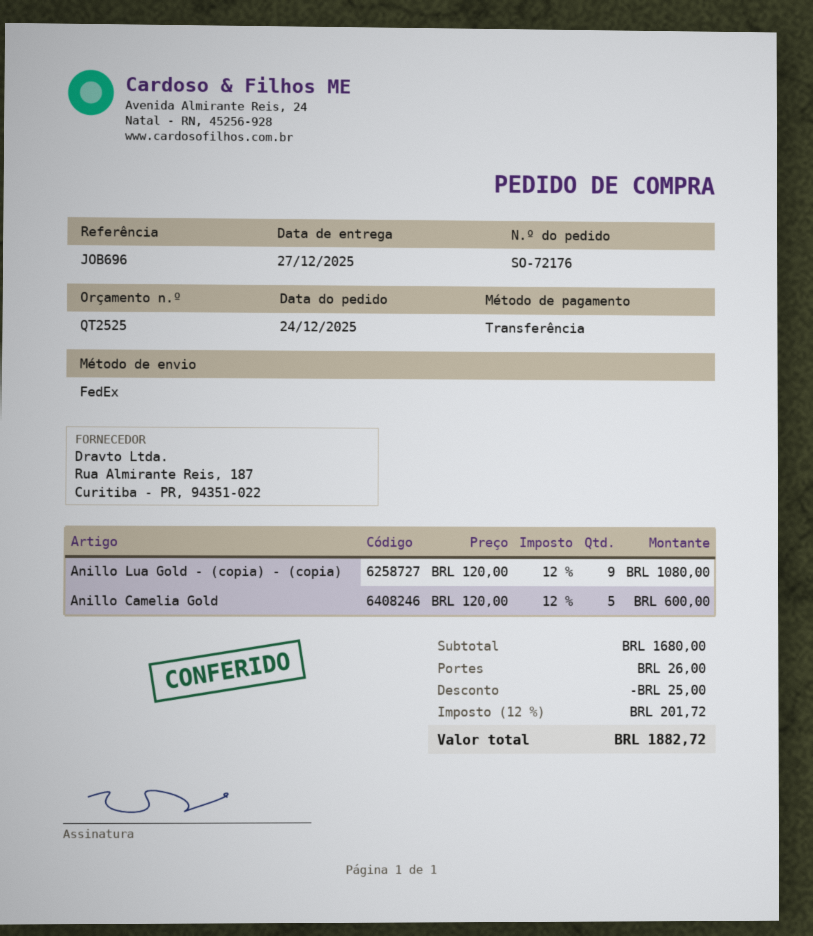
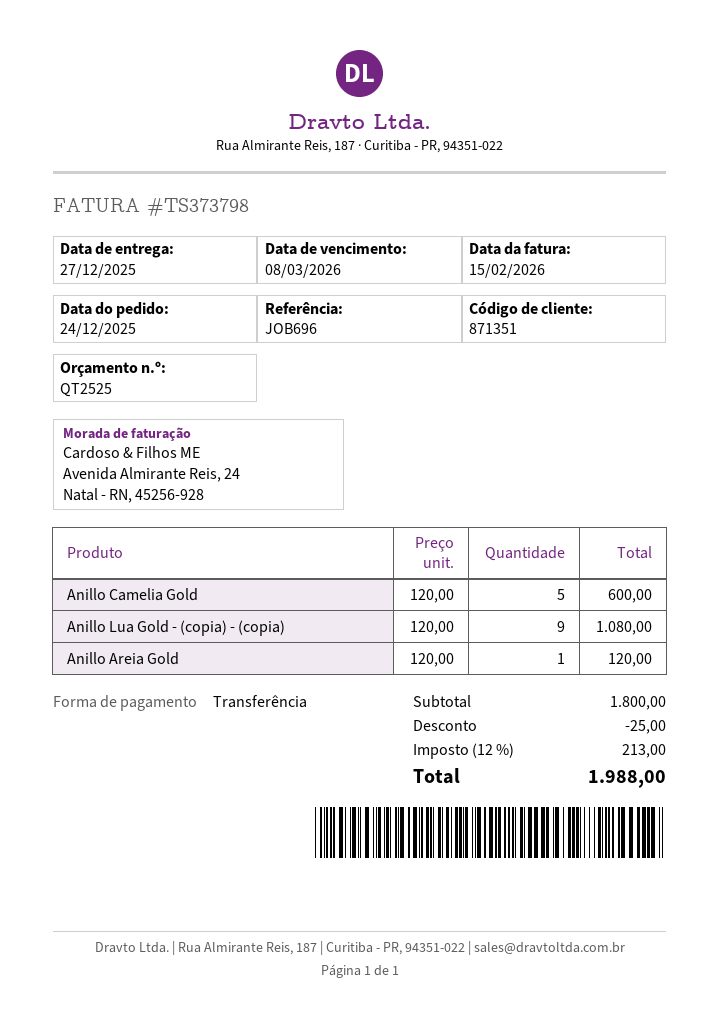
Anillo Areia Gold: none -> 1 x 120.00 = 120.00
subtotal: 1680.00 -> 1800.00
shipping: 26.00 -> none
tax: 12% = 201.72 -> 12% = 213.00
total: 1882.72 -> 1988.00

